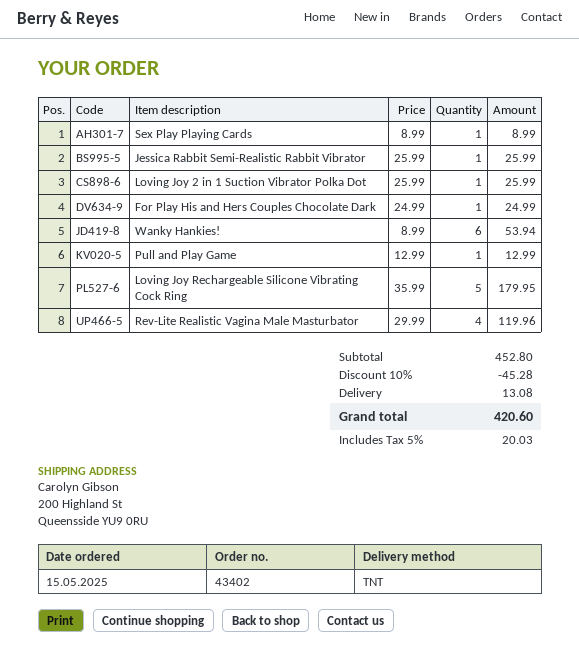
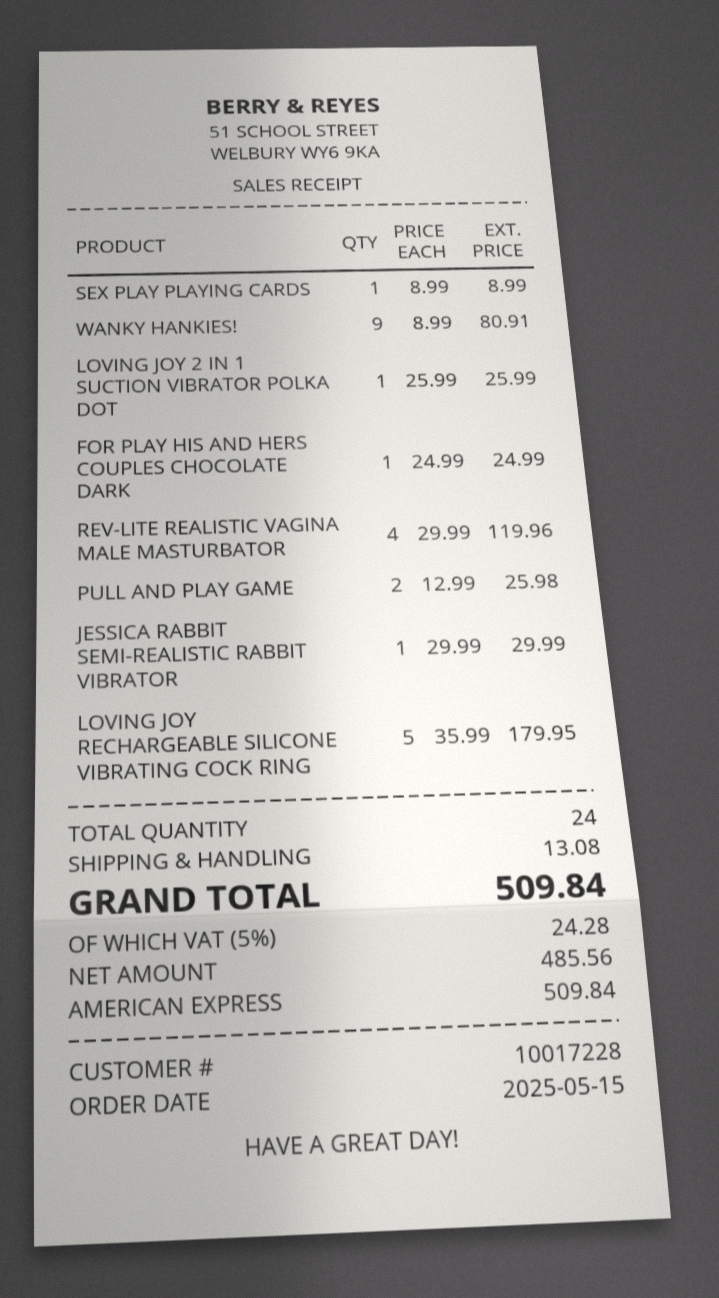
Jessica Rabbit Semi-Realistic Rabbit Vibrator: 1 x 25.99 = 25.99 -> 1 x 29.99 = 29.99
Wanky Hankies!: 6 x 8.99 = 53.94 -> 9 x 8.99 = 80.91
Pull and Play Game: 1 x 12.99 = 12.99 -> 2 x 12.99 = 25.98
discount: 10% = 45.28 -> none
tax: 5% = 20.03 -> 5% = 24.28
total: 420.60 -> 509.84

